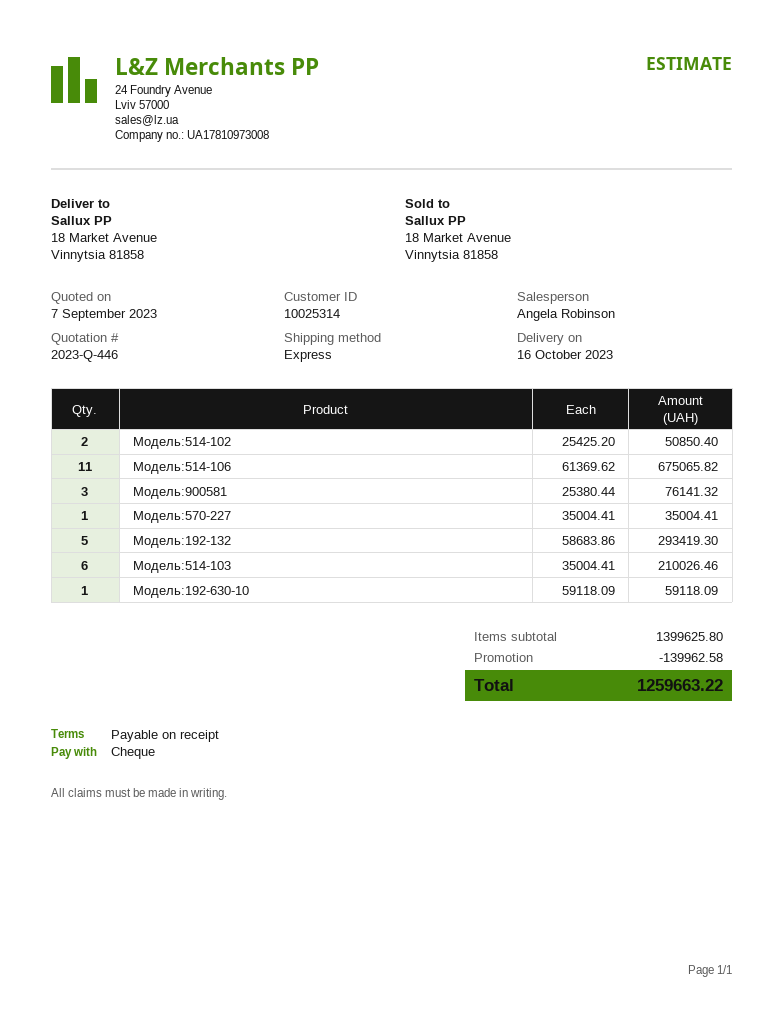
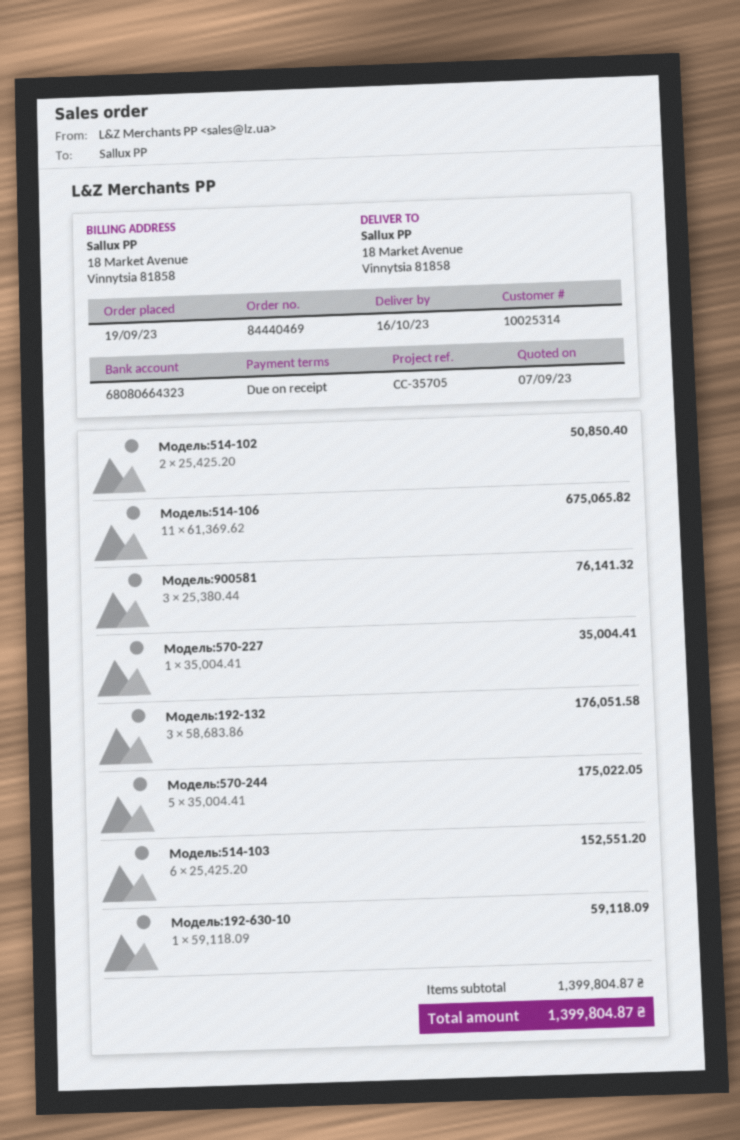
Модель:192-132: 5 x 58683.86 = 293419.30 -> 3 x 58683.86 = 176051.58
Модель:514-103: 6 x 35004.41 = 210026.46 -> 6 x 25425.20 = 152551.20
Модель:570-244: none -> 5 x 35004.41 = 175022.05
subtotal: 1399625.80 -> 1399804.87
discount: 139962.58 -> none
total: 1259663.22 -> 1399804.87

